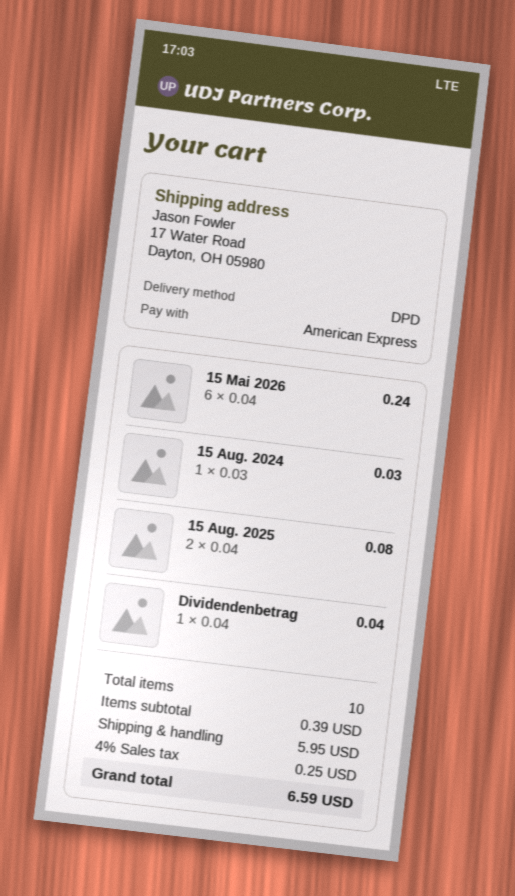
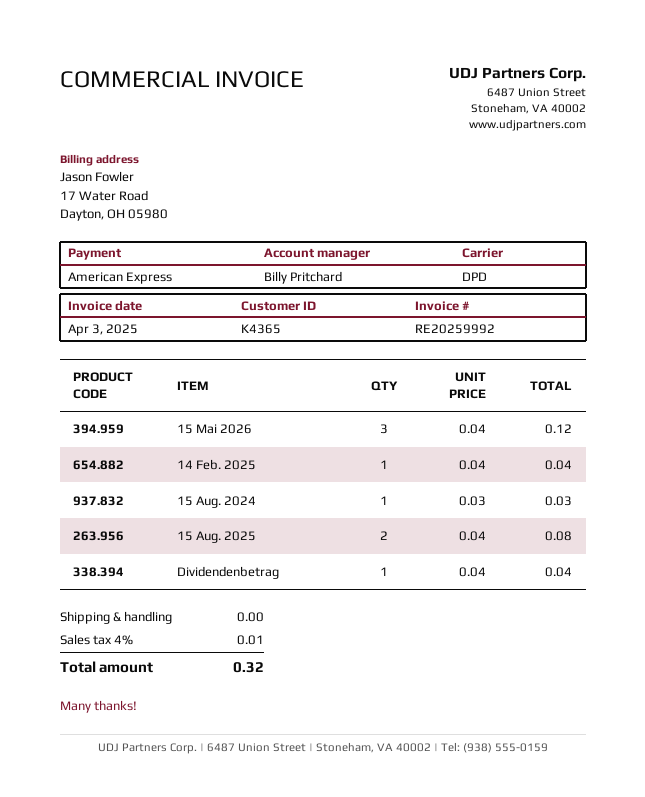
15 Mai 2026: 6 x 0.04 = 0.24 -> 3 x 0.04 = 0.12
14 Feb. 2025: none -> 1 x 0.04 = 0.04
shipping: 5.95 -> 0.00
tax: 4% = 0.25 -> 4% = 0.01
total: 6.59 -> 0.32

